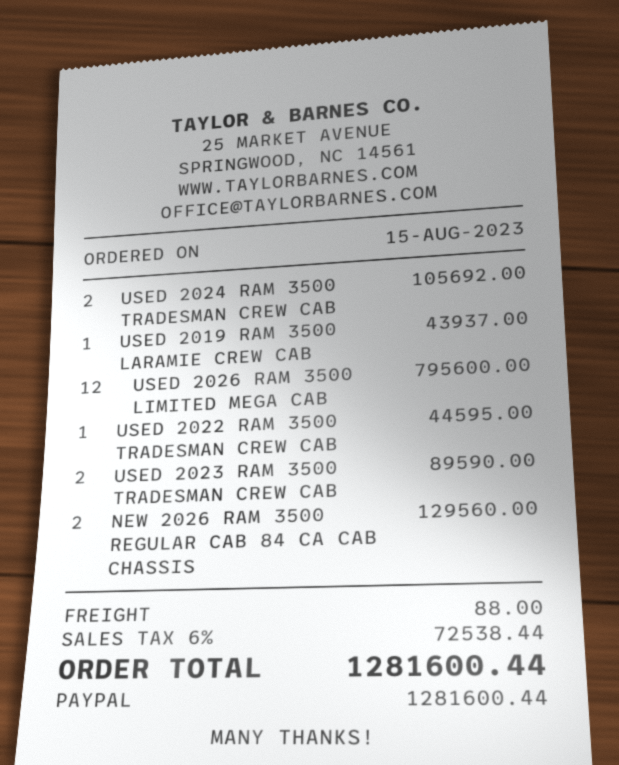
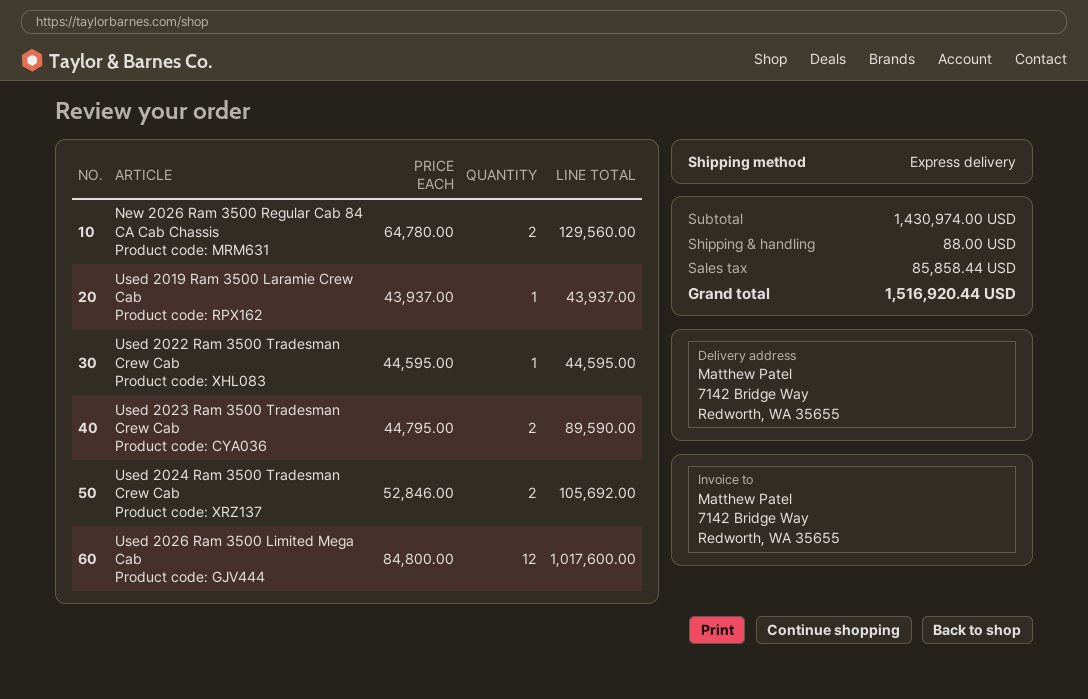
USED 2026 RAM 3500 LIMITED MEGA CAB: 12 for 795600.00 -> 12 for 1017600.00
tax: 72538.44 -> 85858.44
total: 1281600.44 -> 1516920.44

